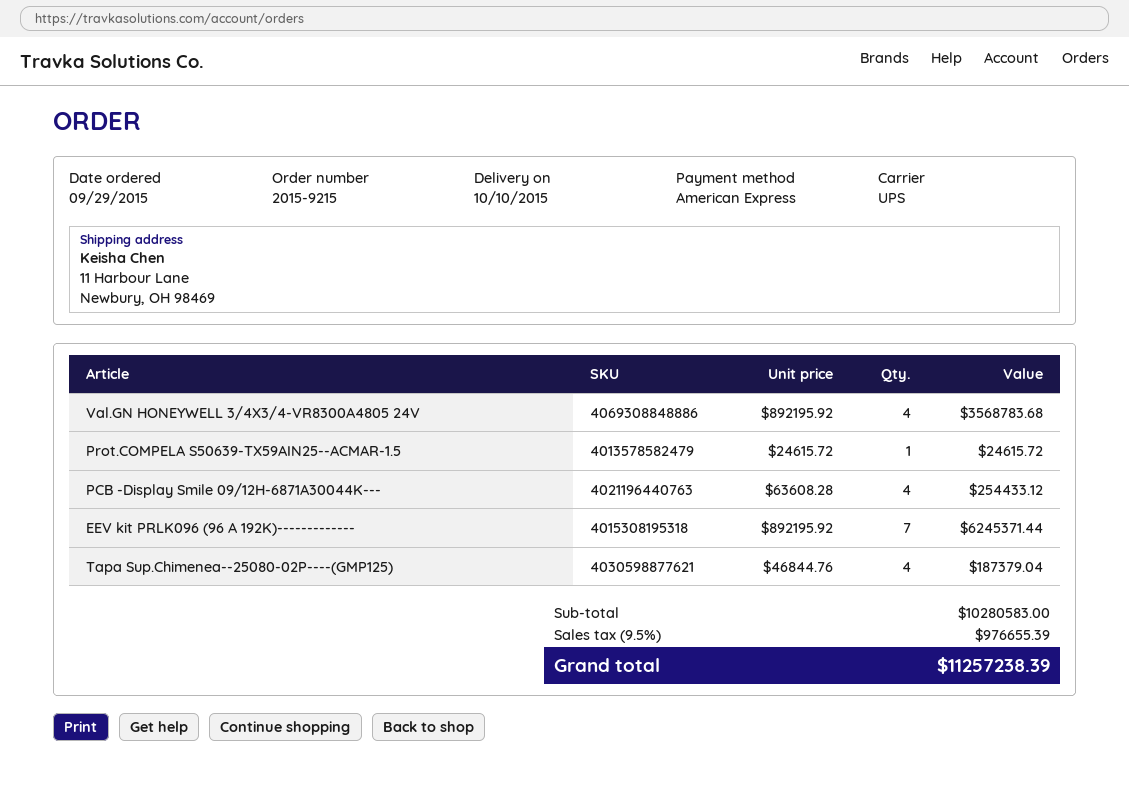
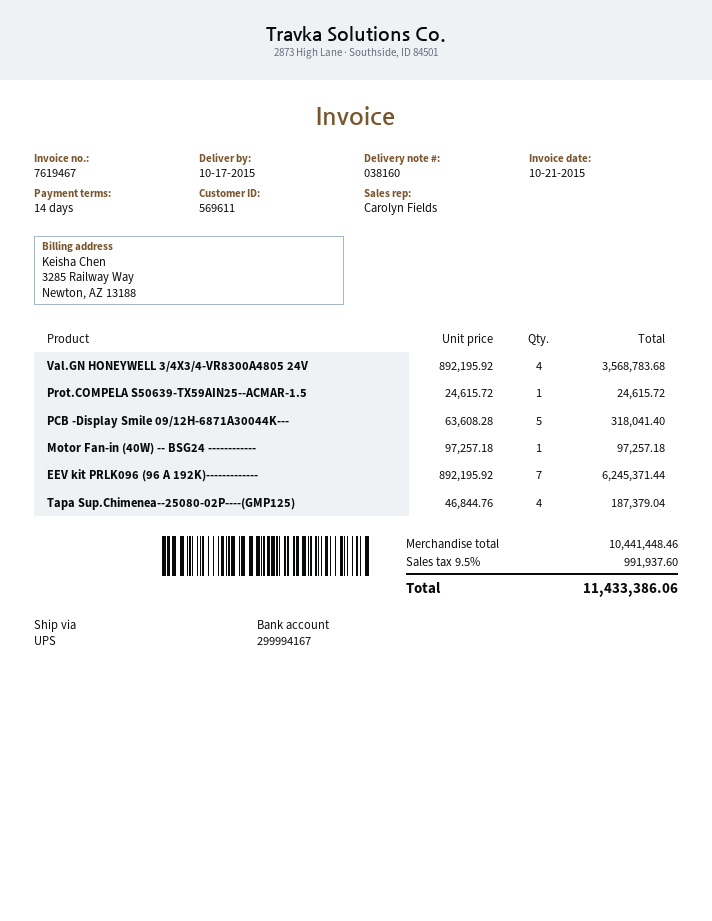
delivery date: 2015-10-10 -> 2015-10-17
PCB -Display Smile 09/12H-6871A30044K---: 4 x 63608.28 = 254433.12 -> 5 x 63608.28 = 318041.40
Motor Fan-in (40W) -- BSG24 ------------: none -> 1 x 97257.18 = 97257.18
subtotal: 10280583.00 -> 10441448.46
tax: 9.5% = 976655.39 -> 9.5% = 991937.60
total: 11257238.39 -> 11433386.06

